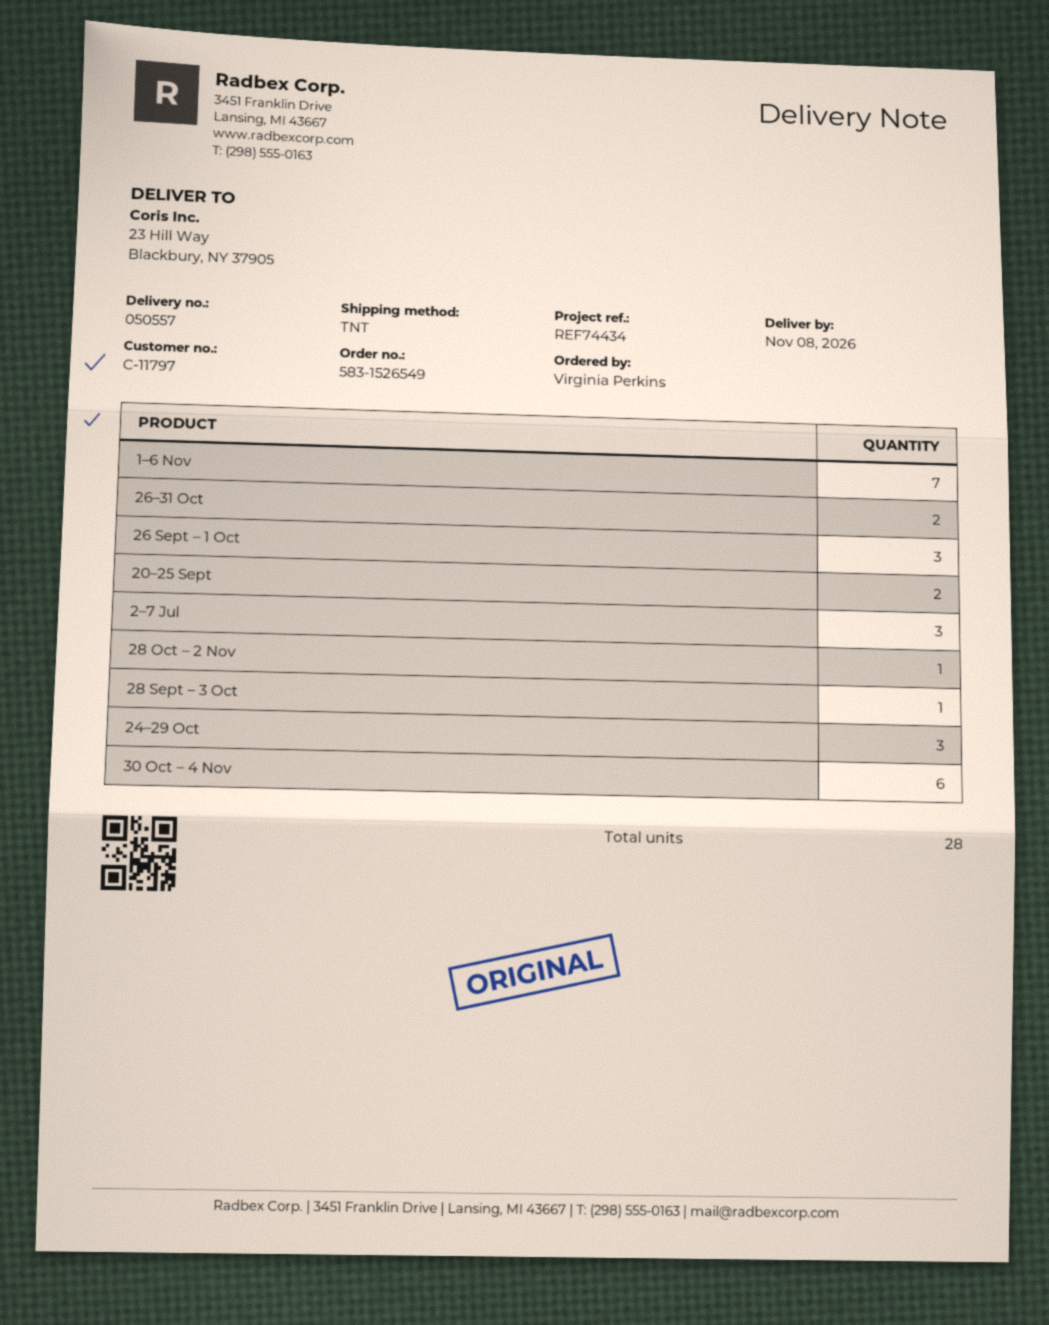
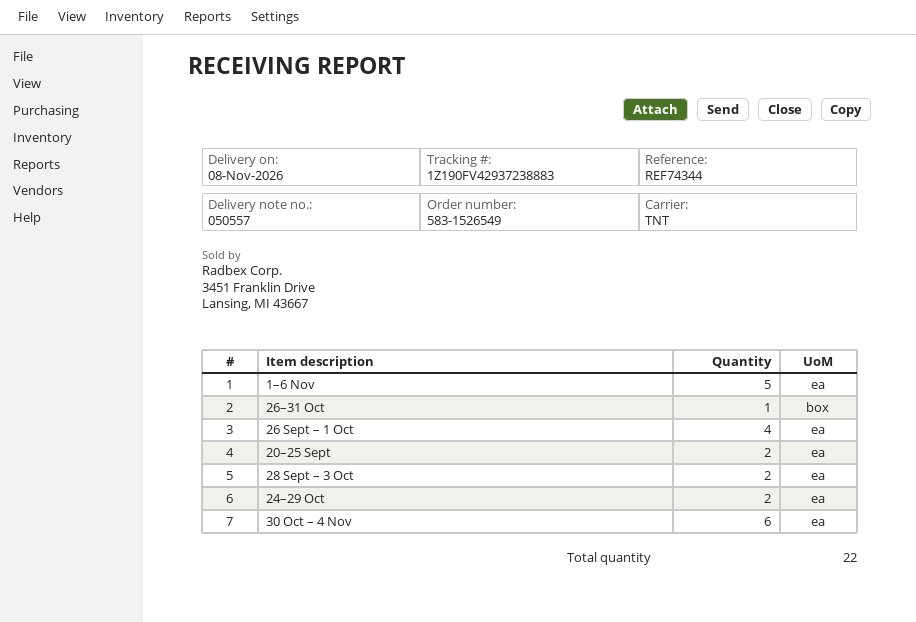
reference: REF74434 -> REF74344
1–6 Nov: 7 -> 5
26–31 Oct: 2 -> 1
26 Sept – 1 Oct: 3 -> 4
2–7 Jul: 3 -> none
28 Oct – 2 Nov: 1 -> none
28 Sept – 3 Oct: 1 -> 2
24–29 Oct: 3 -> 2
total quantity: 28 -> 22

